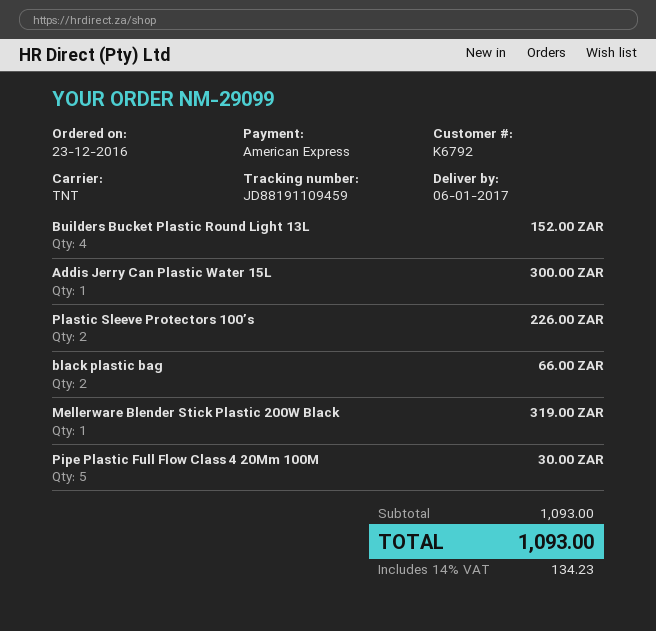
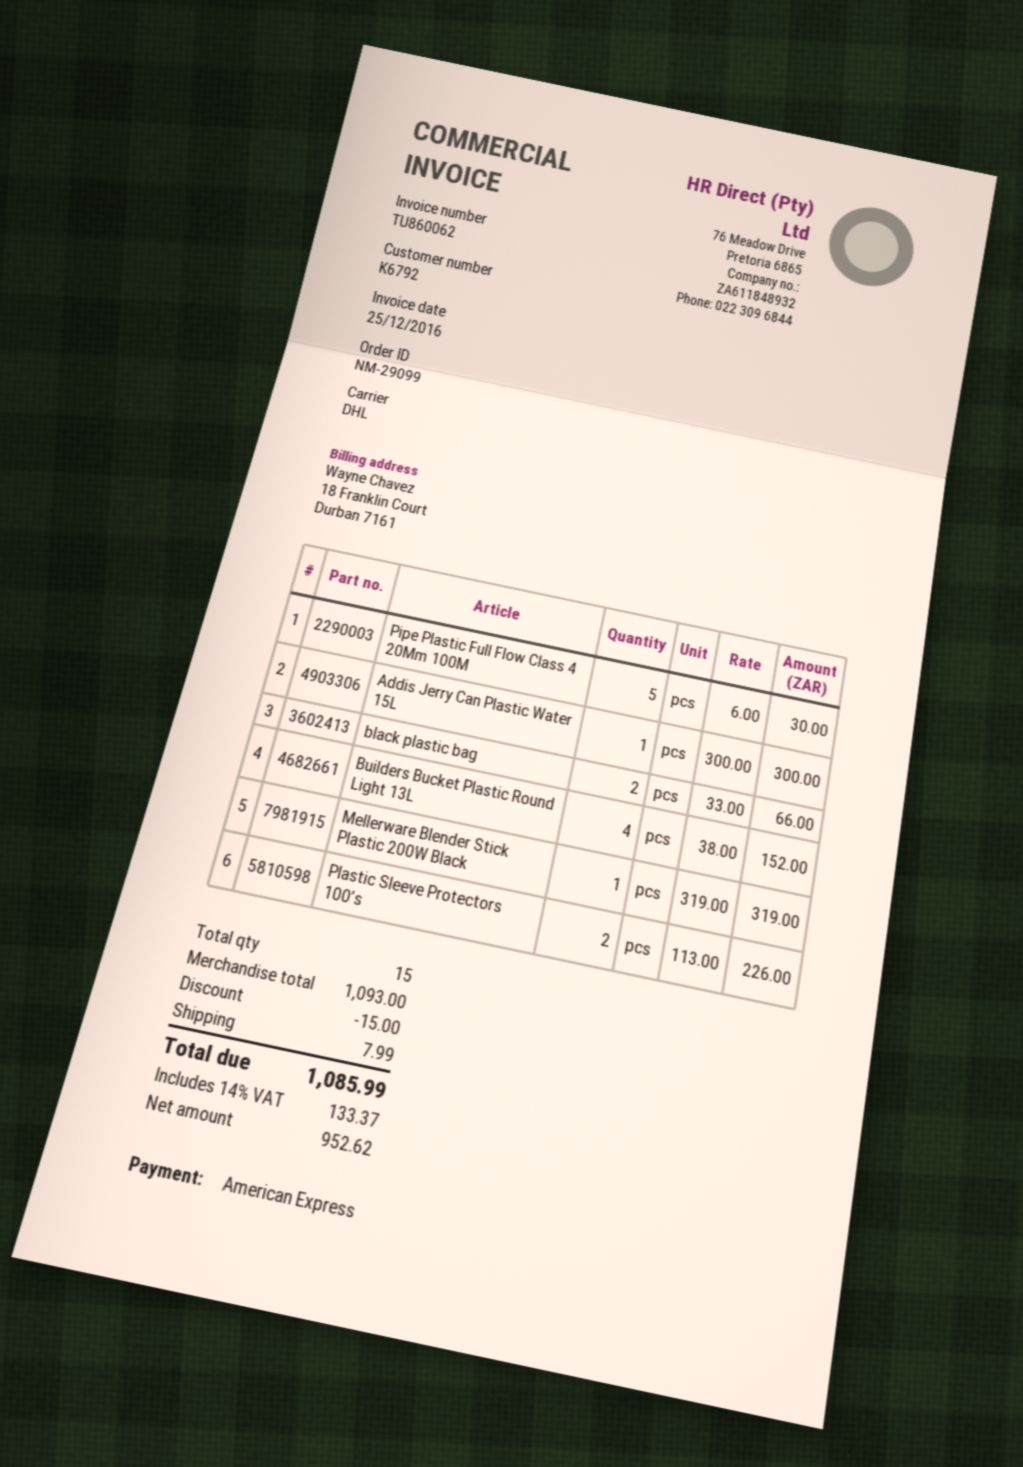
shipping method: TNT -> DHL
discount: none -> 15.00
shipping: none -> 7.99
tax: 14% = 134.23 -> 14% = 133.37
total: 1093.00 -> 1085.99

